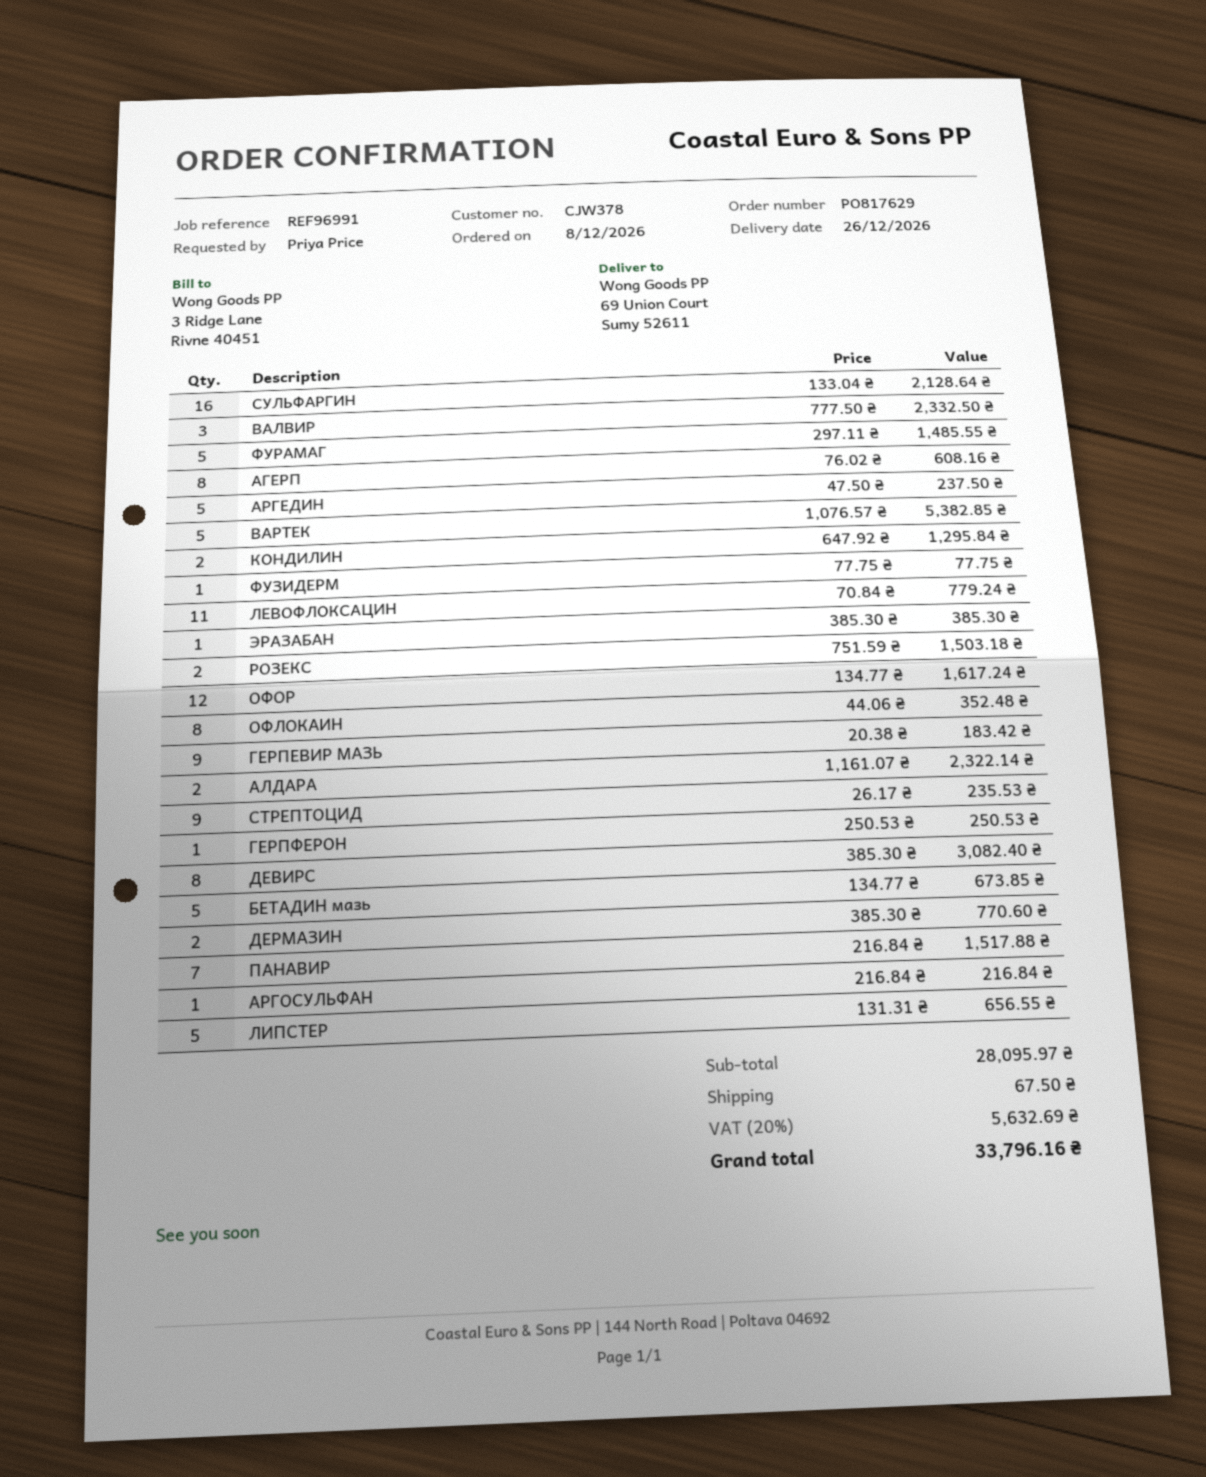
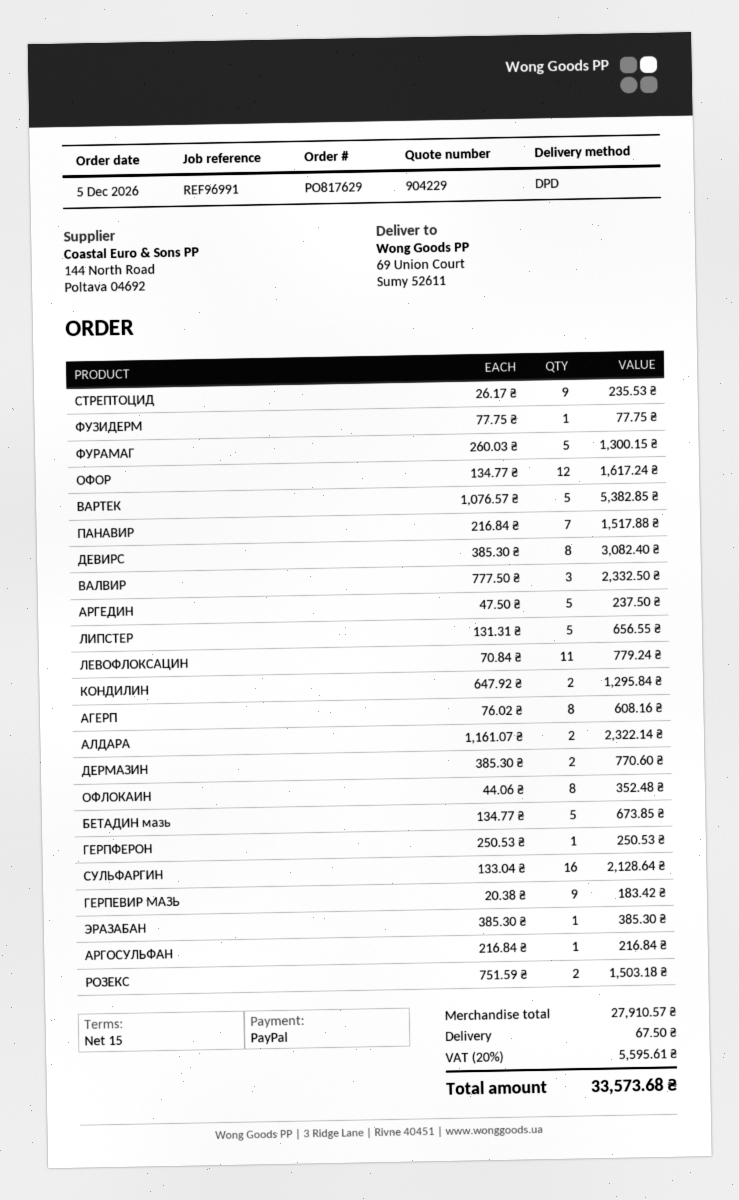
order date: 2026-12-08 -> 2026-12-05
ФУРАМАГ: 5 x 297.11 = 1485.55 -> 5 x 260.03 = 1300.15
subtotal: 28095.97 -> 27910.57
tax: 20% = 5632.69 -> 20% = 5595.61
total: 33796.16 -> 33573.68

